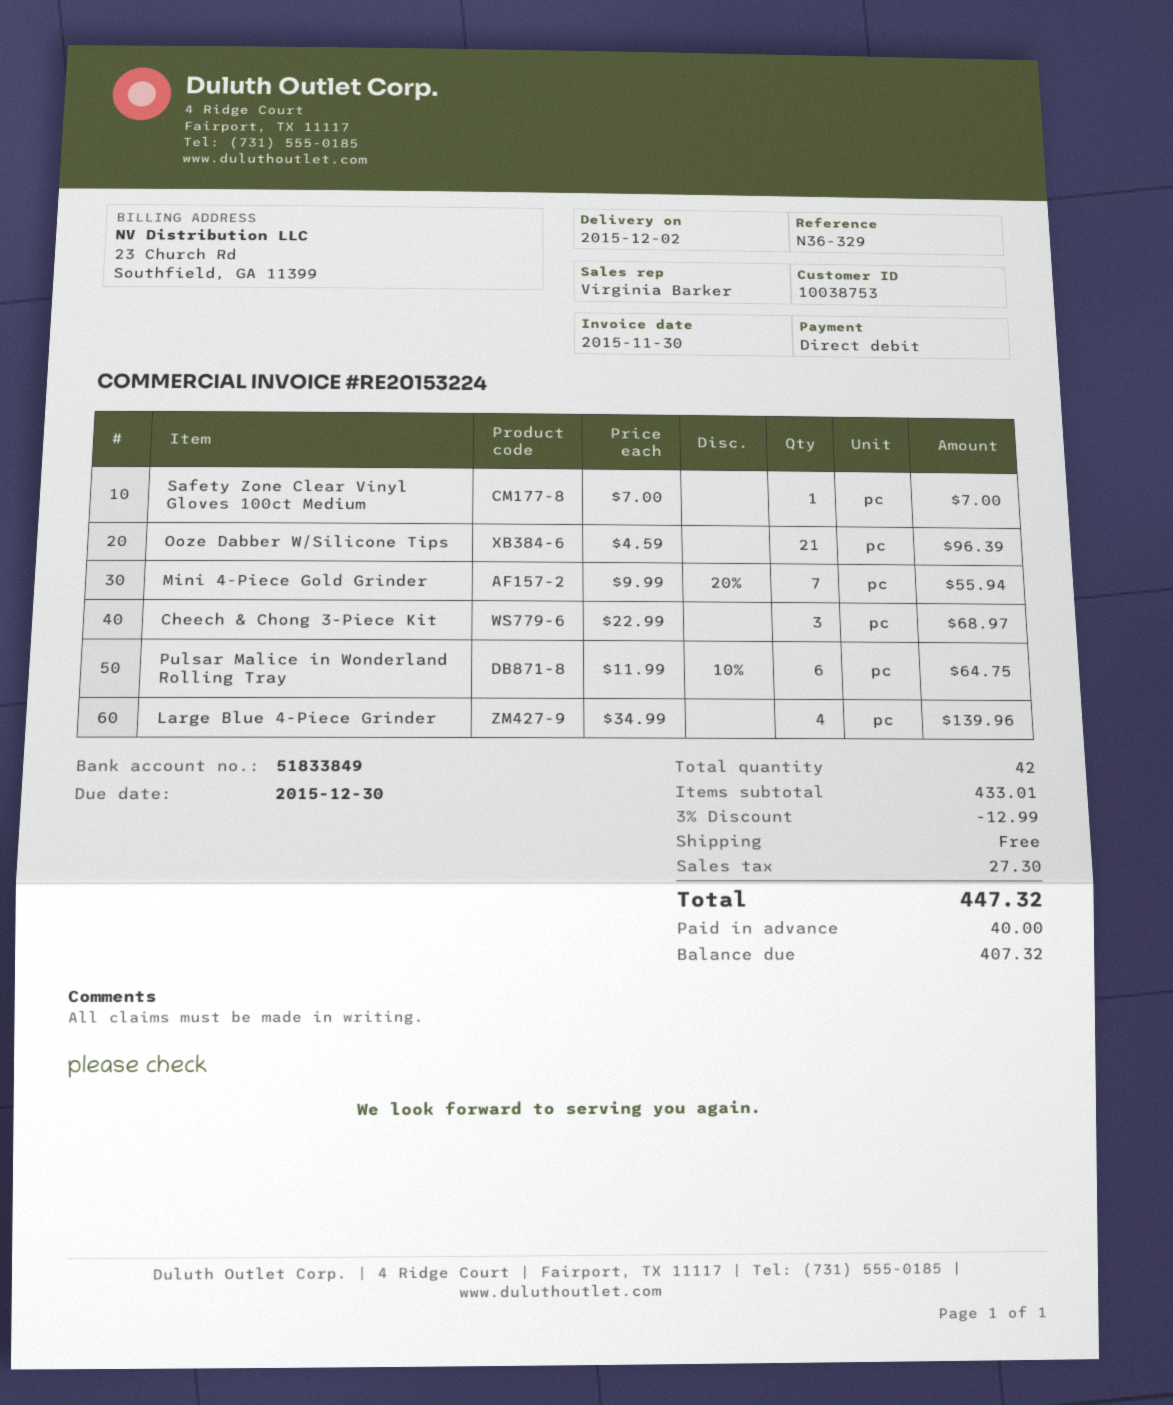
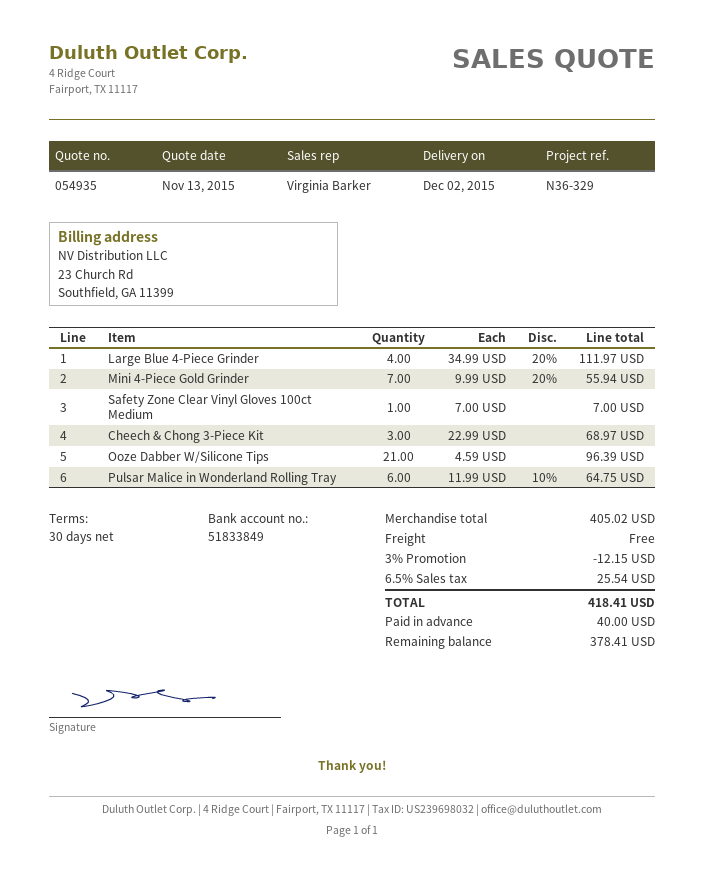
Large Blue 4-Piece Grinder: 4 x 34.99 = 139.96 -> 4 x 34.99 - 20% = 111.97
subtotal: 433.01 -> 405.02
discount: 3% = 12.99 -> 3% = 12.15
tax: 27.30 -> 25.54
total: 447.32 -> 418.41
balance: 407.32 -> 378.41

